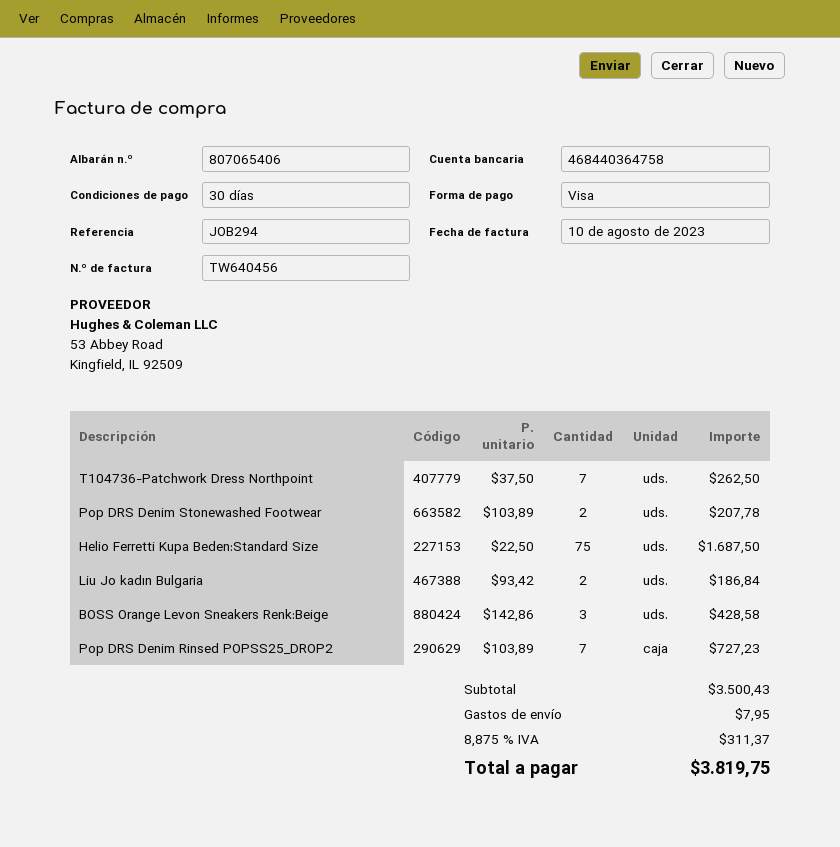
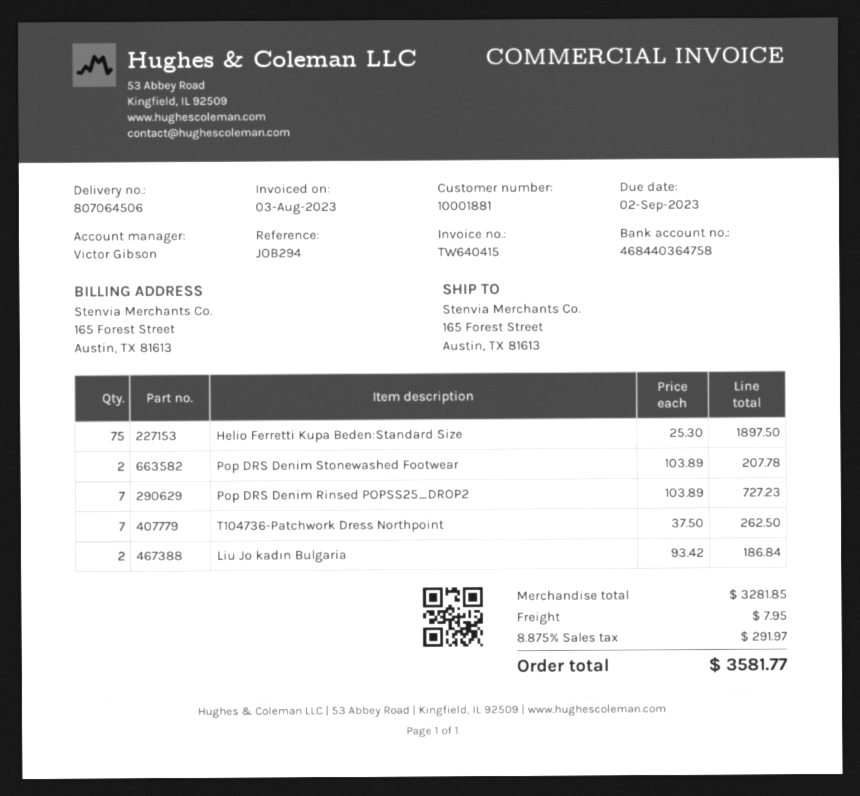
delivery note number: 807065406 -> 807064506
invoice number: TW640456 -> TW640415
invoice date: 2023-08-10 -> 2023-08-03
Helio Ferretti Kupa Beden:Standard Size: 75 x 22.50 = 1687.50 -> 75 x 25.30 = 1897.50
BOSS Orange Levon Sneakers Renk:Beige: 3 x 142.86 = 428.58 -> none
subtotal: 3500.43 -> 3281.85
tax: 8.875% = 311.37 -> 8.875% = 291.97
total: 3819.75 -> 3581.77

